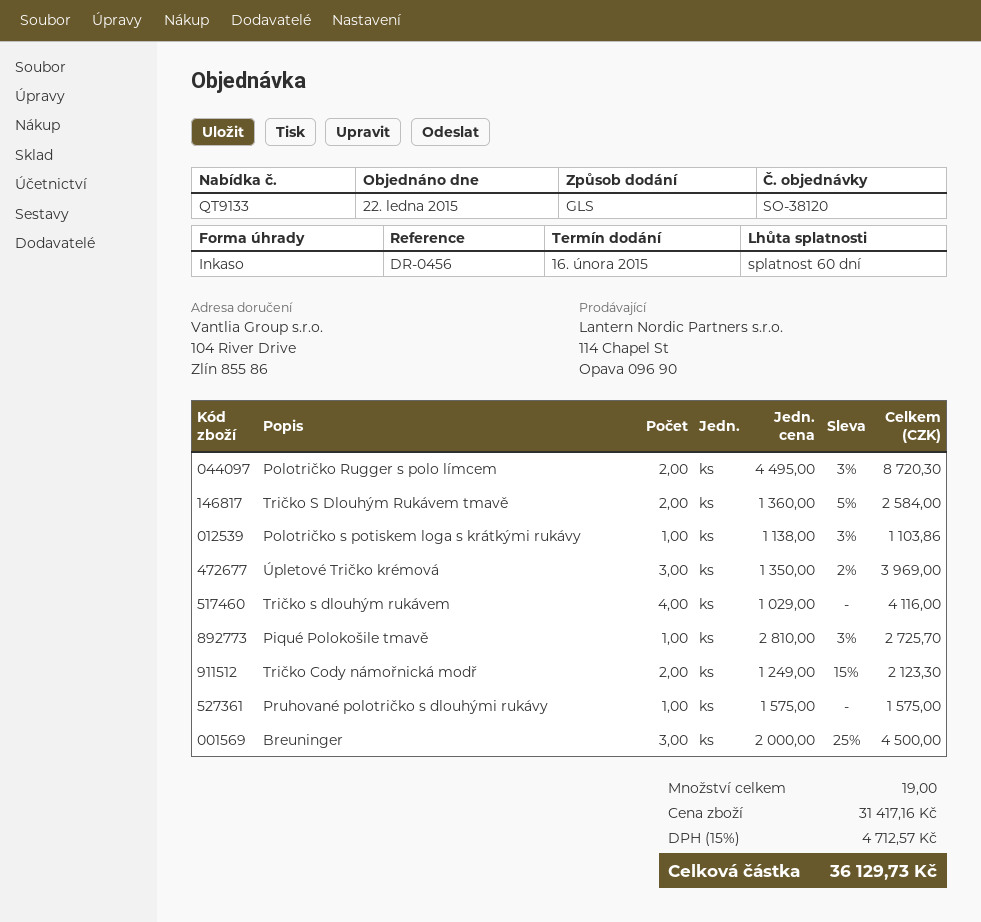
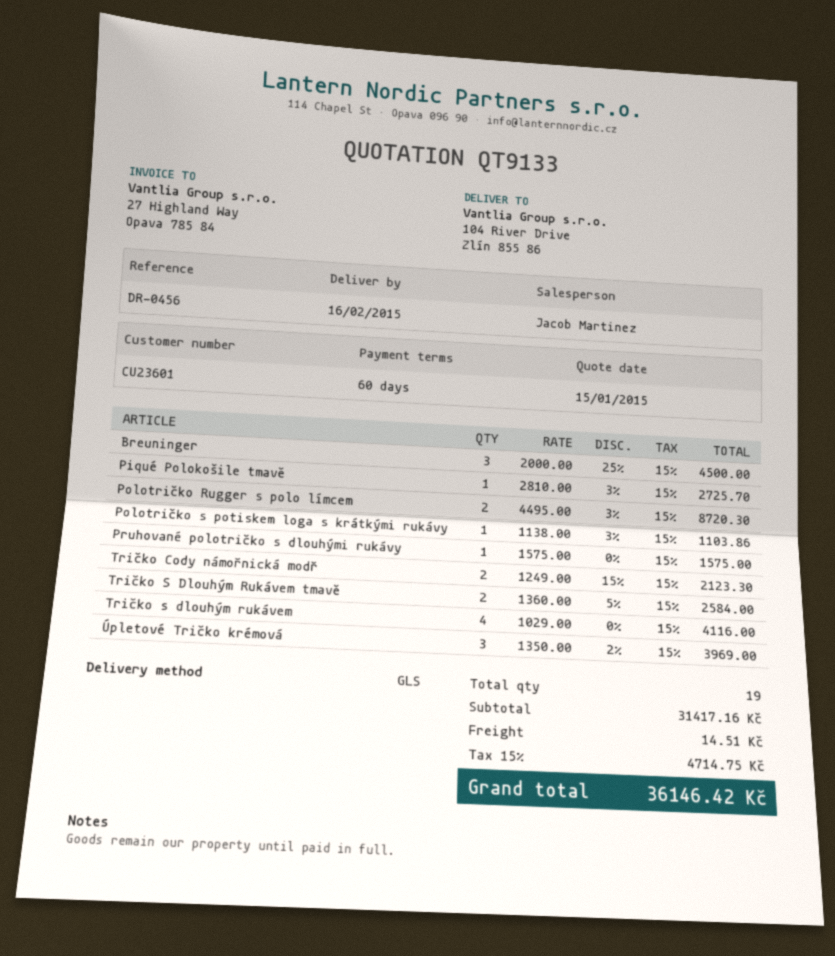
shipping: none -> 14.51
tax: 15% = 4712.57 -> 15% = 4714.75
total: 36129.73 -> 36146.42

